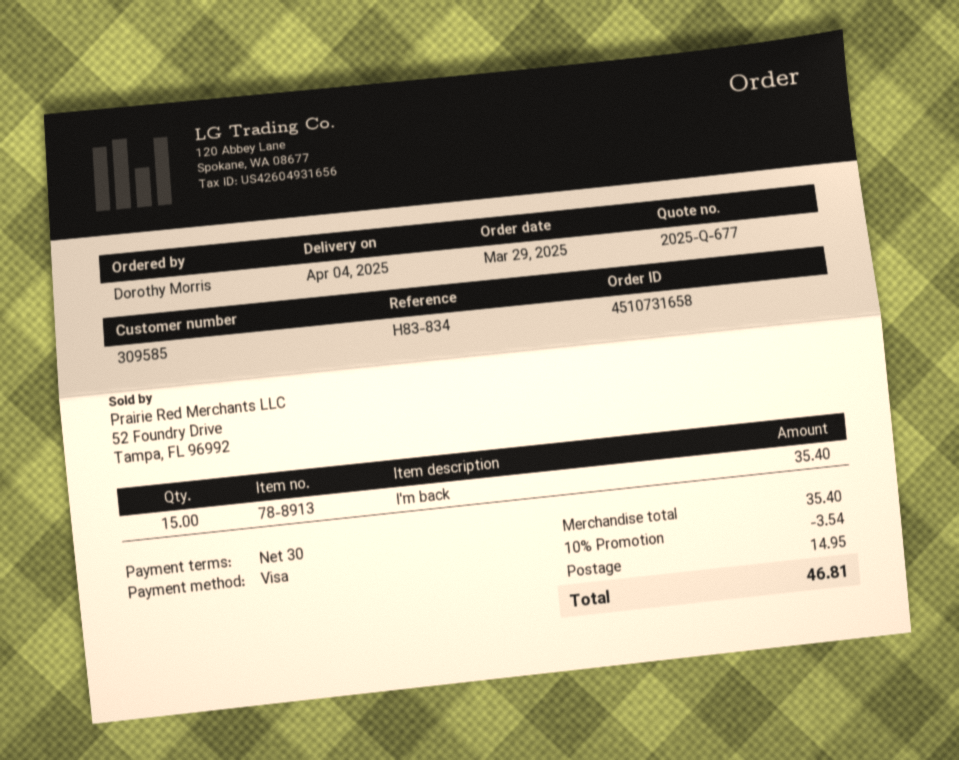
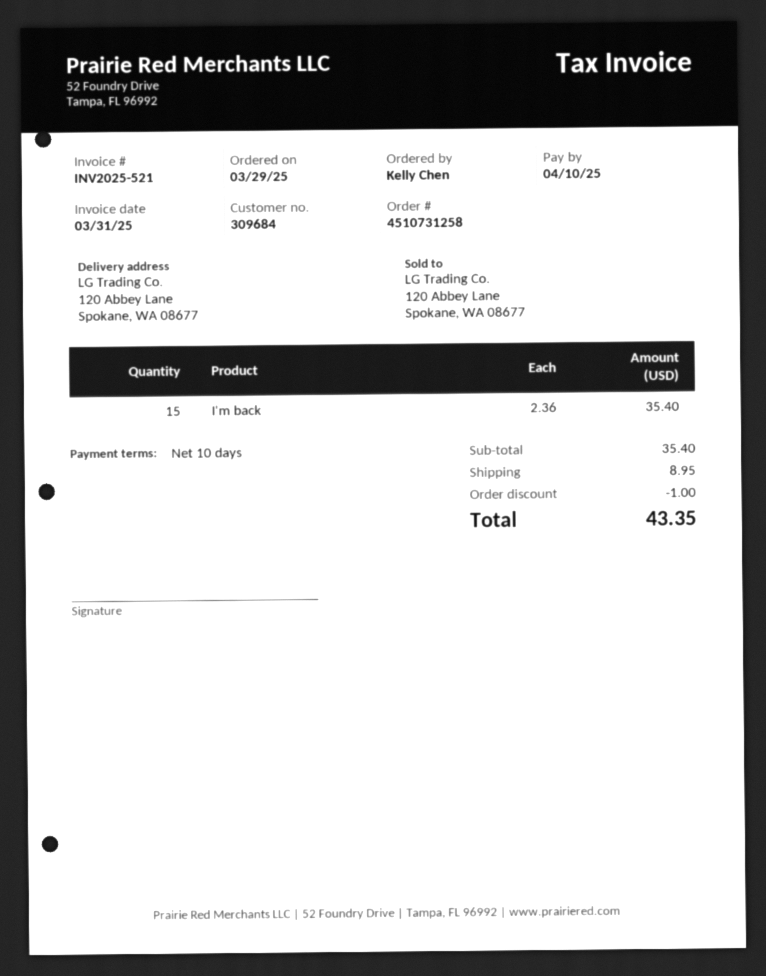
order number: 4510731658 -> 4510731258
payment terms: 30 days -> 10 days
customer number: 309585 -> 309684
ordered by: Dorothy Morris -> Kelly Chen
discount: 3.54 -> 1.00
shipping: 14.95 -> 8.95
total: 46.81 -> 43.35

